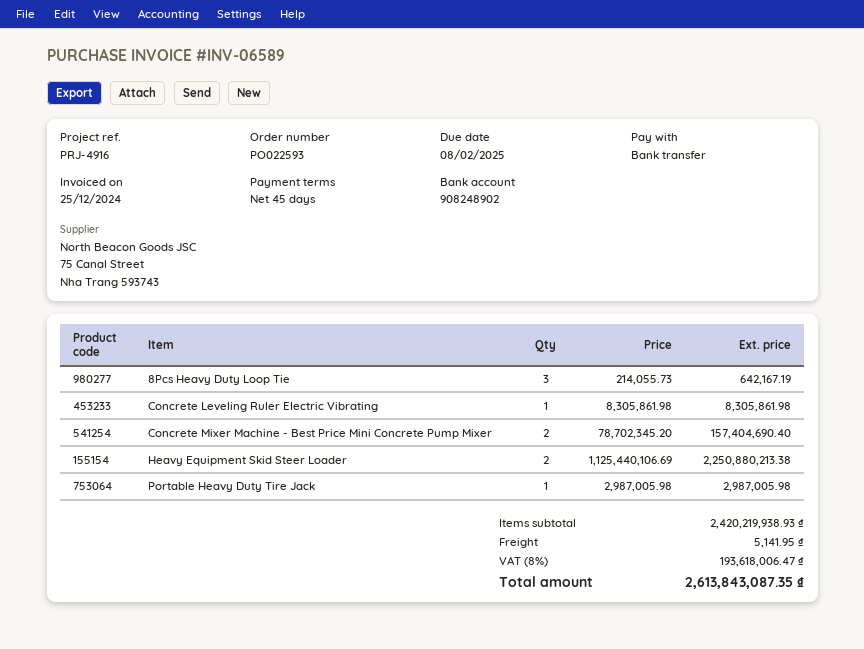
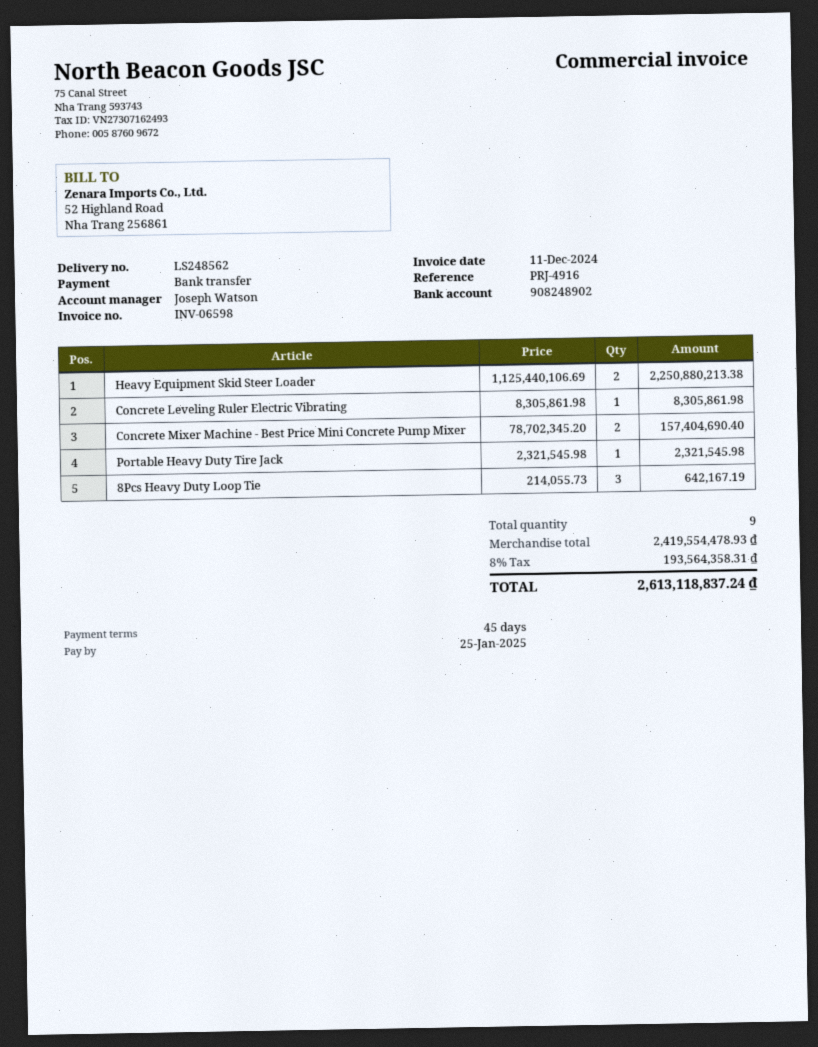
invoice number: INV-06589 -> INV-06598
invoice date: 2024-12-25 -> 2024-12-11
due date: 2025-02-08 -> 2025-01-25
Portable Heavy Duty Tire Jack: 1 x 2987005.98 = 2987005.98 -> 1 x 2321545.98 = 2321545.98
subtotal: 2420219938.93 -> 2419554478.93
shipping: 5141.95 -> none
tax: 8% = 193618006.47 -> 8% = 193564358.31
total: 2613843087.35 -> 2613118837.24

